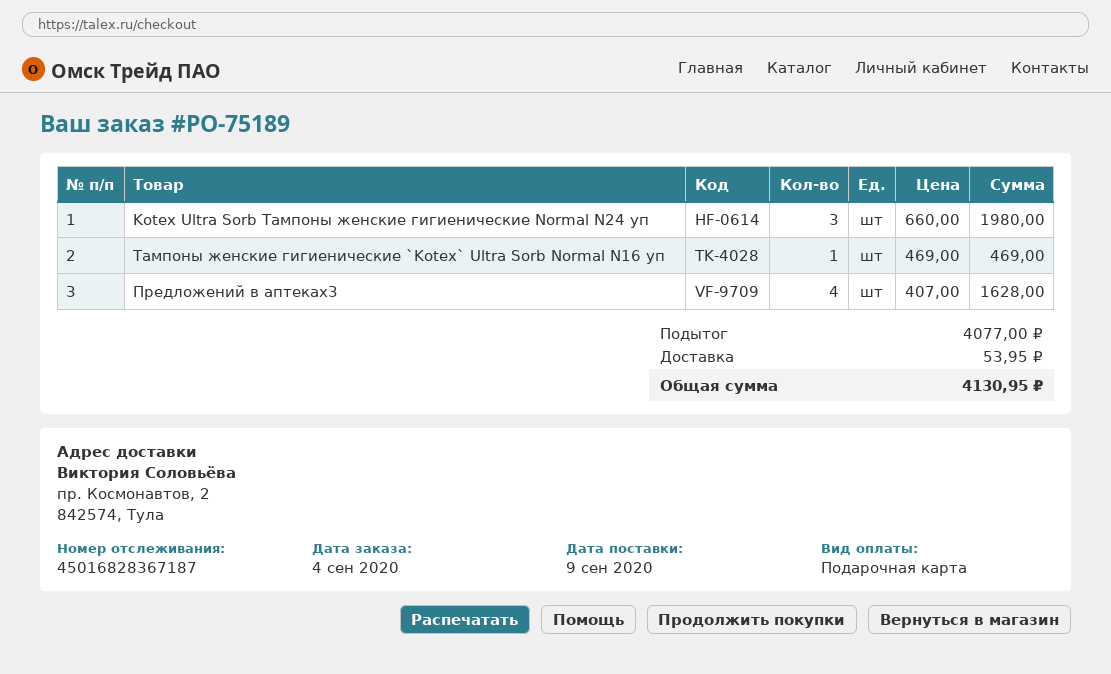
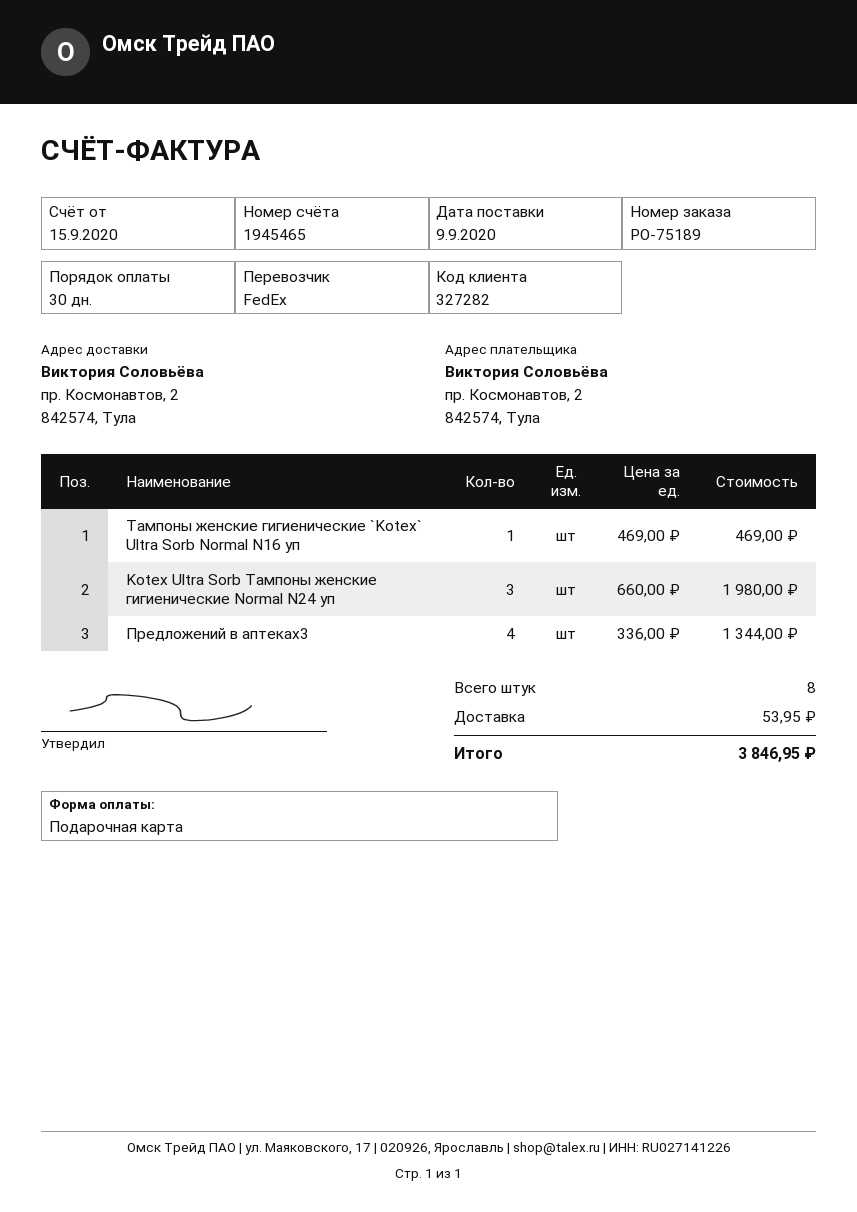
Предложений в аптеках3: 4 x 407.00 = 1628.00 -> 4 x 336.00 = 1344.00
total: 4130.95 -> 3846.95

